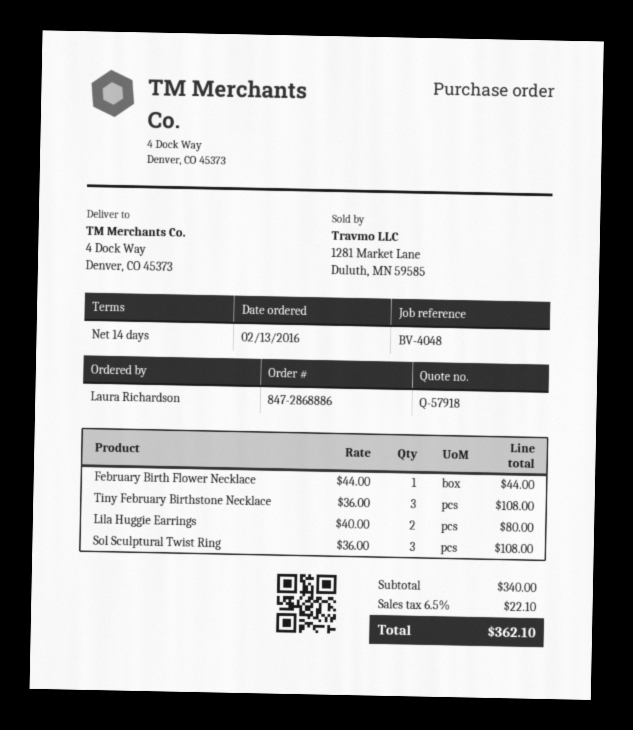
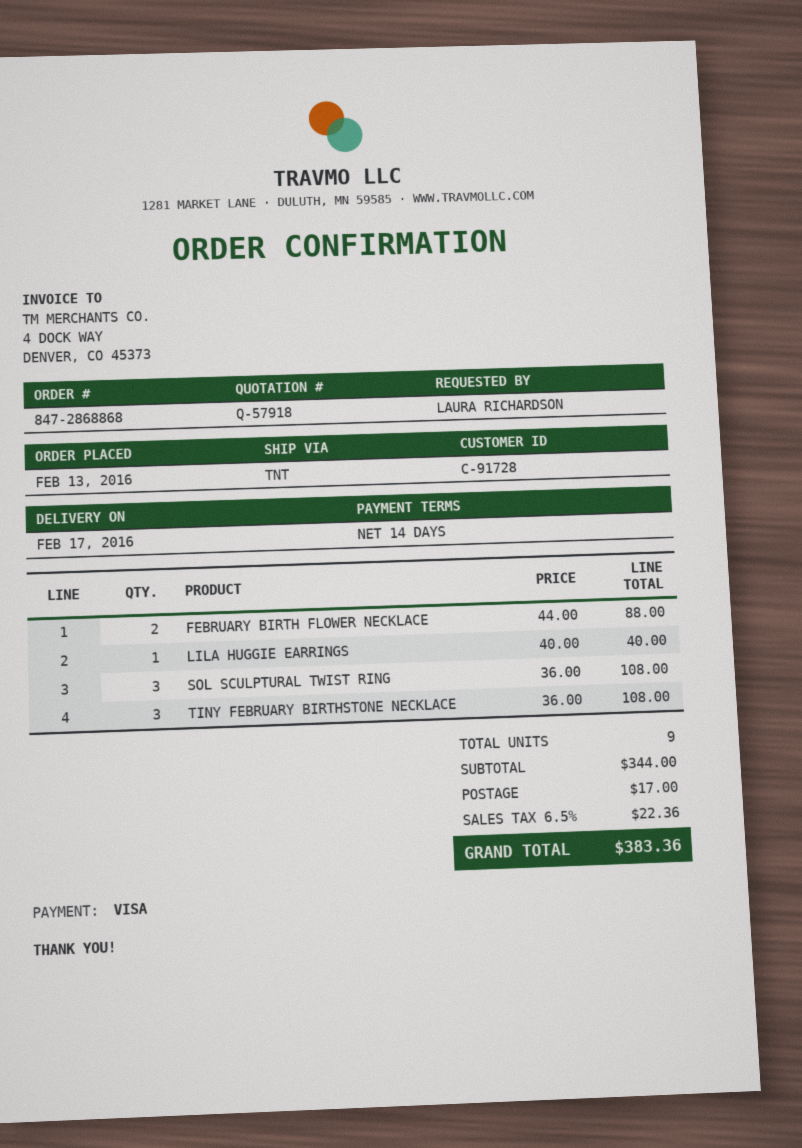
order number: 847-2868886 -> 847-2868868
February Birth Flower Necklace: 1 x 44.00 = 44.00 -> 2 x 44.00 = 88.00
Lila Huggie Earrings: 2 x 40.00 = 80.00 -> 1 x 40.00 = 40.00
subtotal: 340.00 -> 344.00
shipping: none -> 17.00
tax: 6.5% = 22.10 -> 6.5% = 22.36
total: 362.10 -> 383.36

